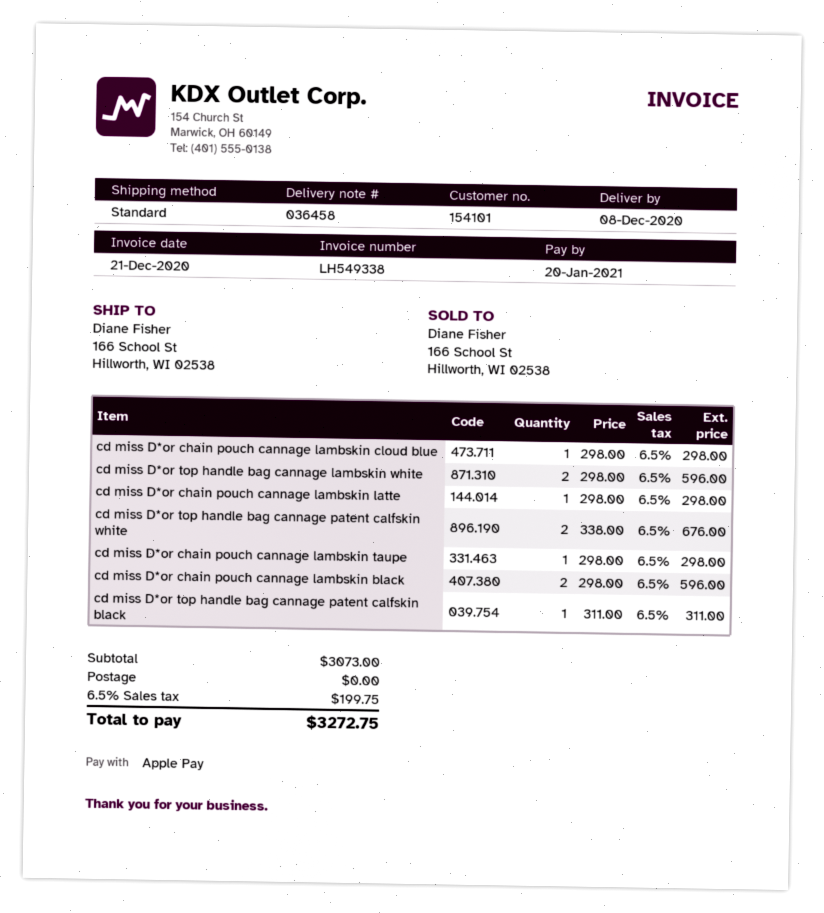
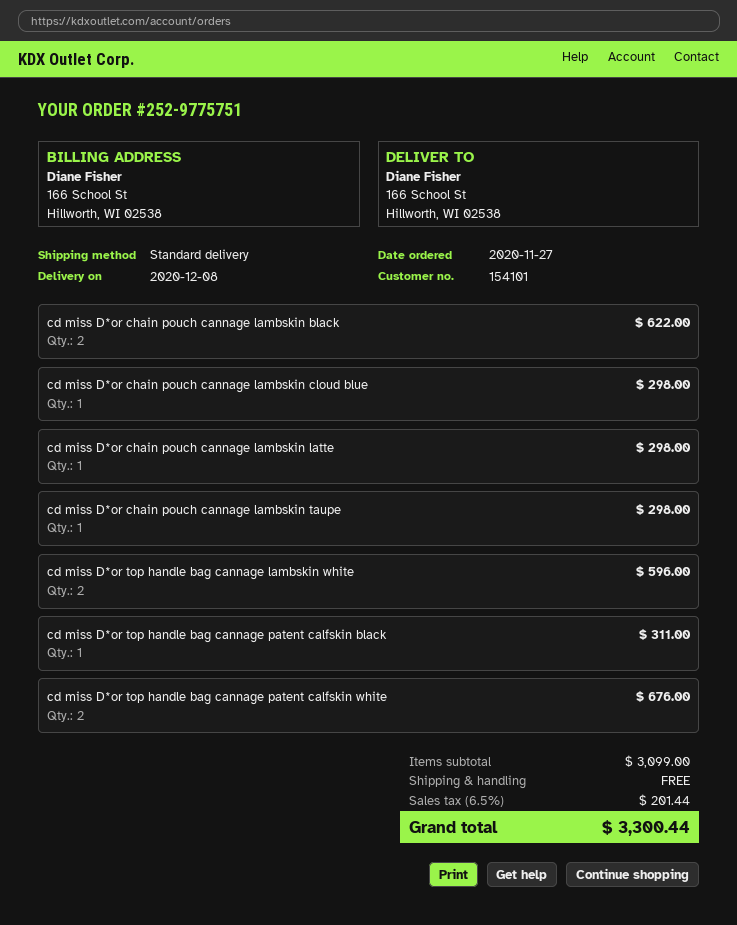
cd miss D*or chain pouch cannage lambskin black: 2 for 596.00 -> 2 for 622.00
subtotal: 3073.00 -> 3099.00
tax: 6.5% = 199.75 -> 6.5% = 201.44
total: 3272.75 -> 3300.44

